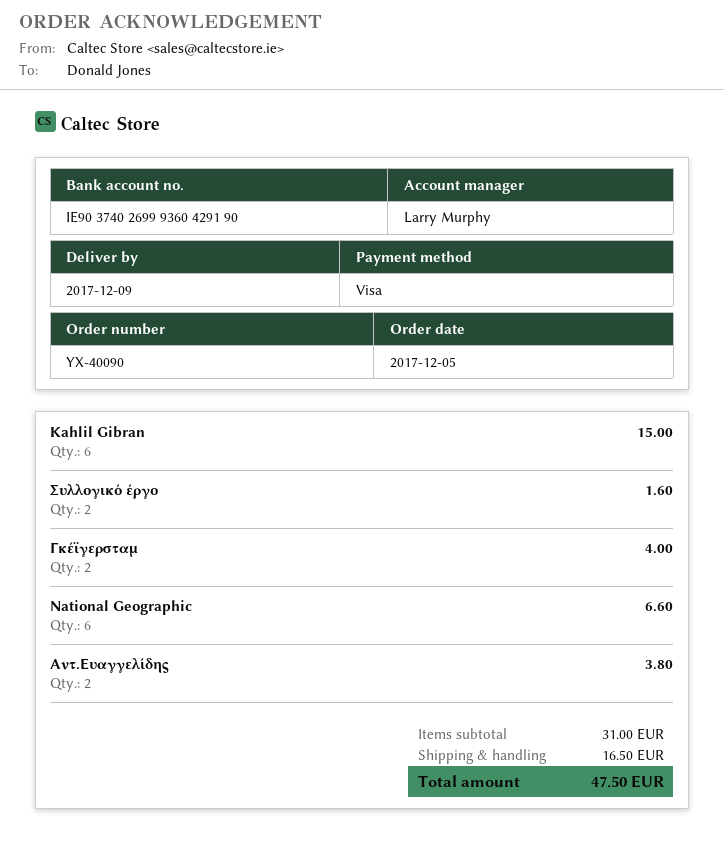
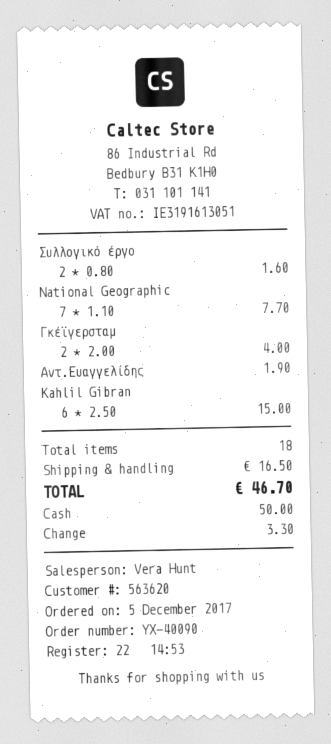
sales rep: Larry Murphy -> Vera Hunt
payment method: Visa -> cash
National Geographic: 6 for 6.60 -> 7 for 7.70
Αντ.Ευαγγελίδης: 2 for 3.80 -> 1 for 1.90
total: 47.50 -> 46.70

